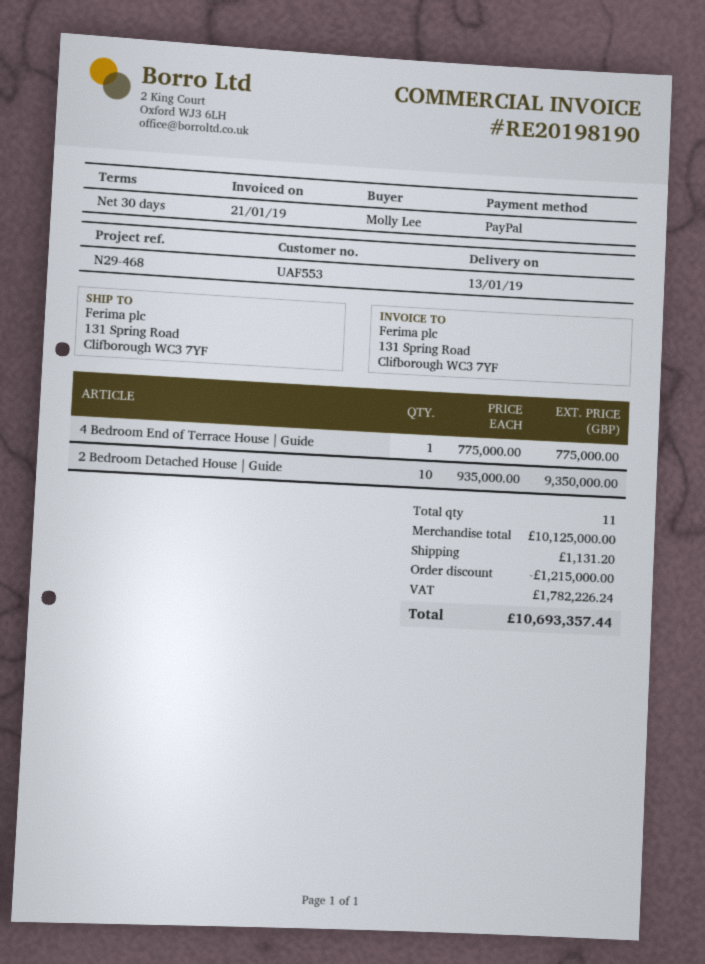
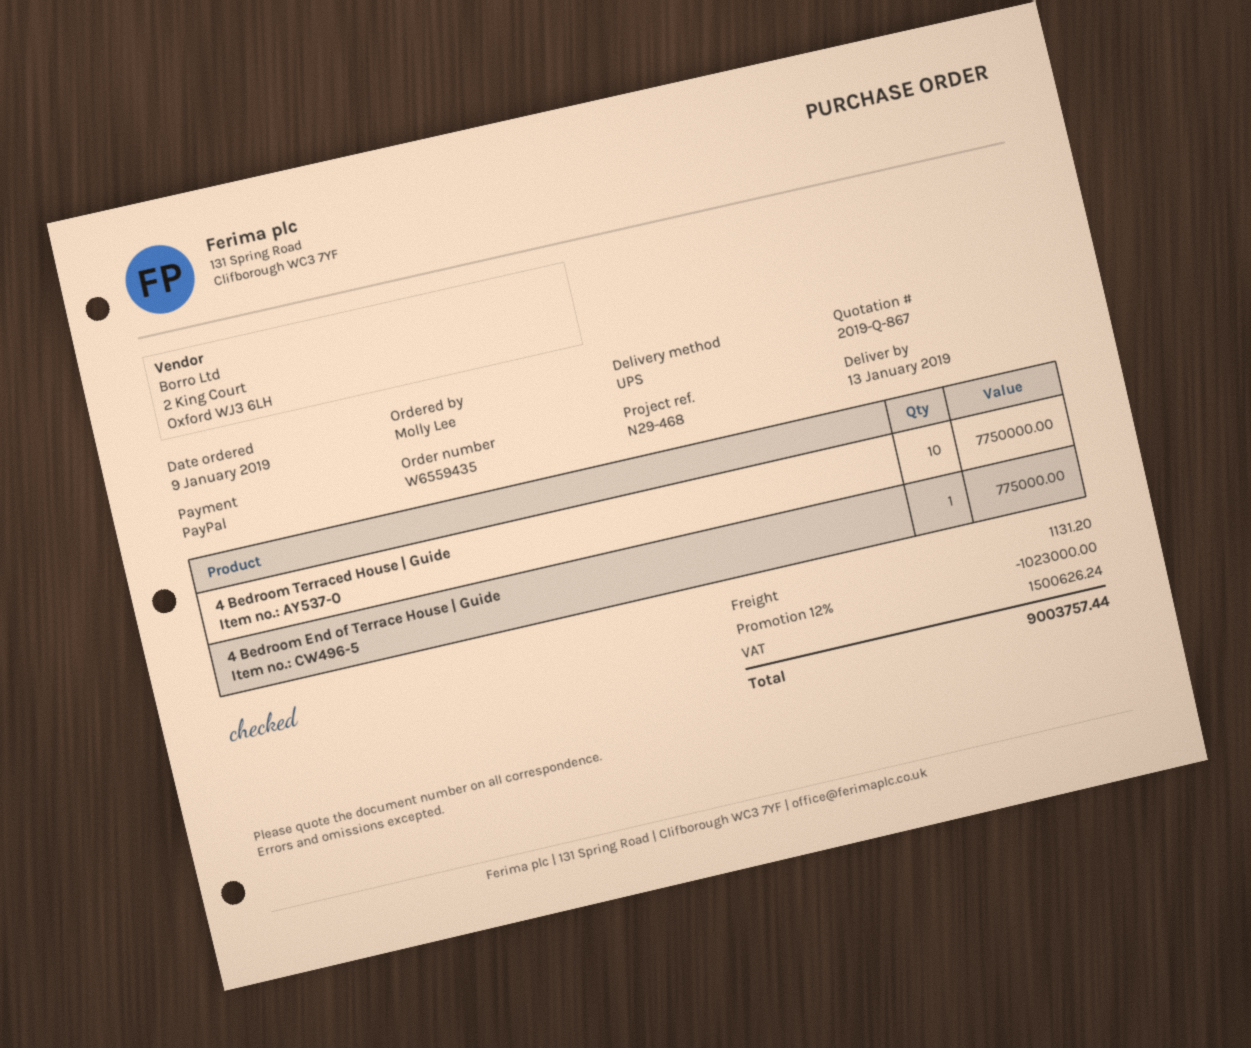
2 Bedroom Detached House | Guide: 10 for 9350000.00 -> none
4 Bedroom Terraced House | Guide: none -> 10 for 7750000.00
discount: 1215000.00 -> 1023000.00
tax: 1782226.24 -> 1500626.24
total: 10693357.44 -> 9003757.44

